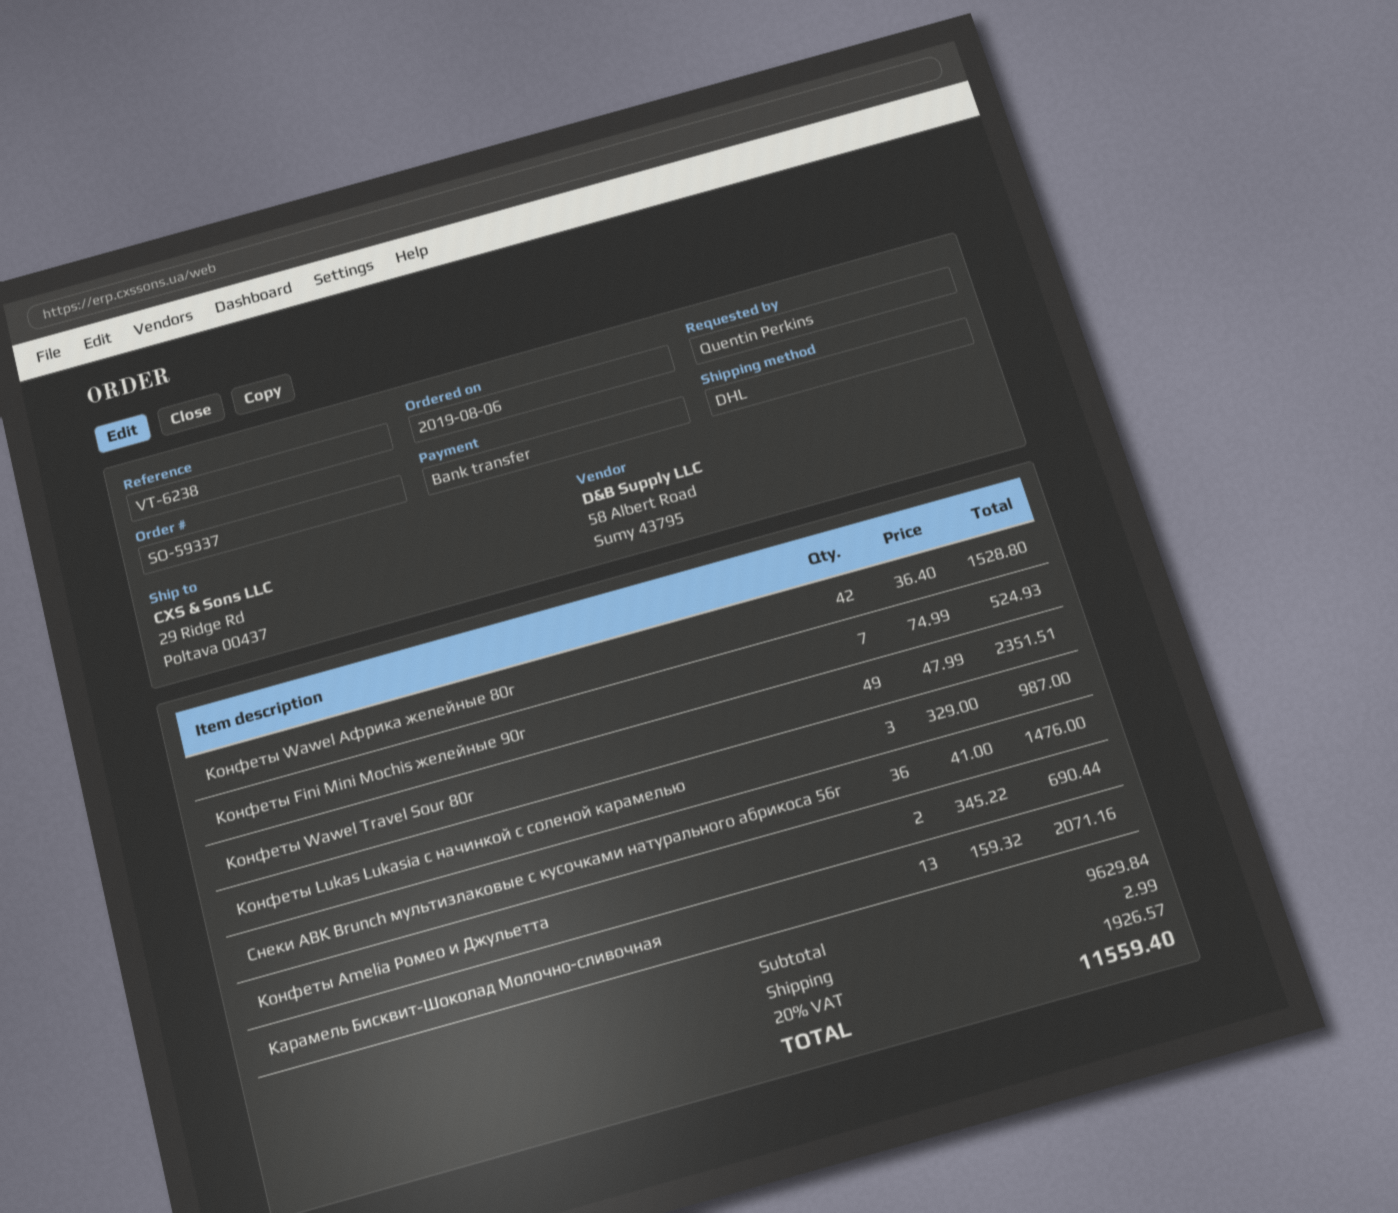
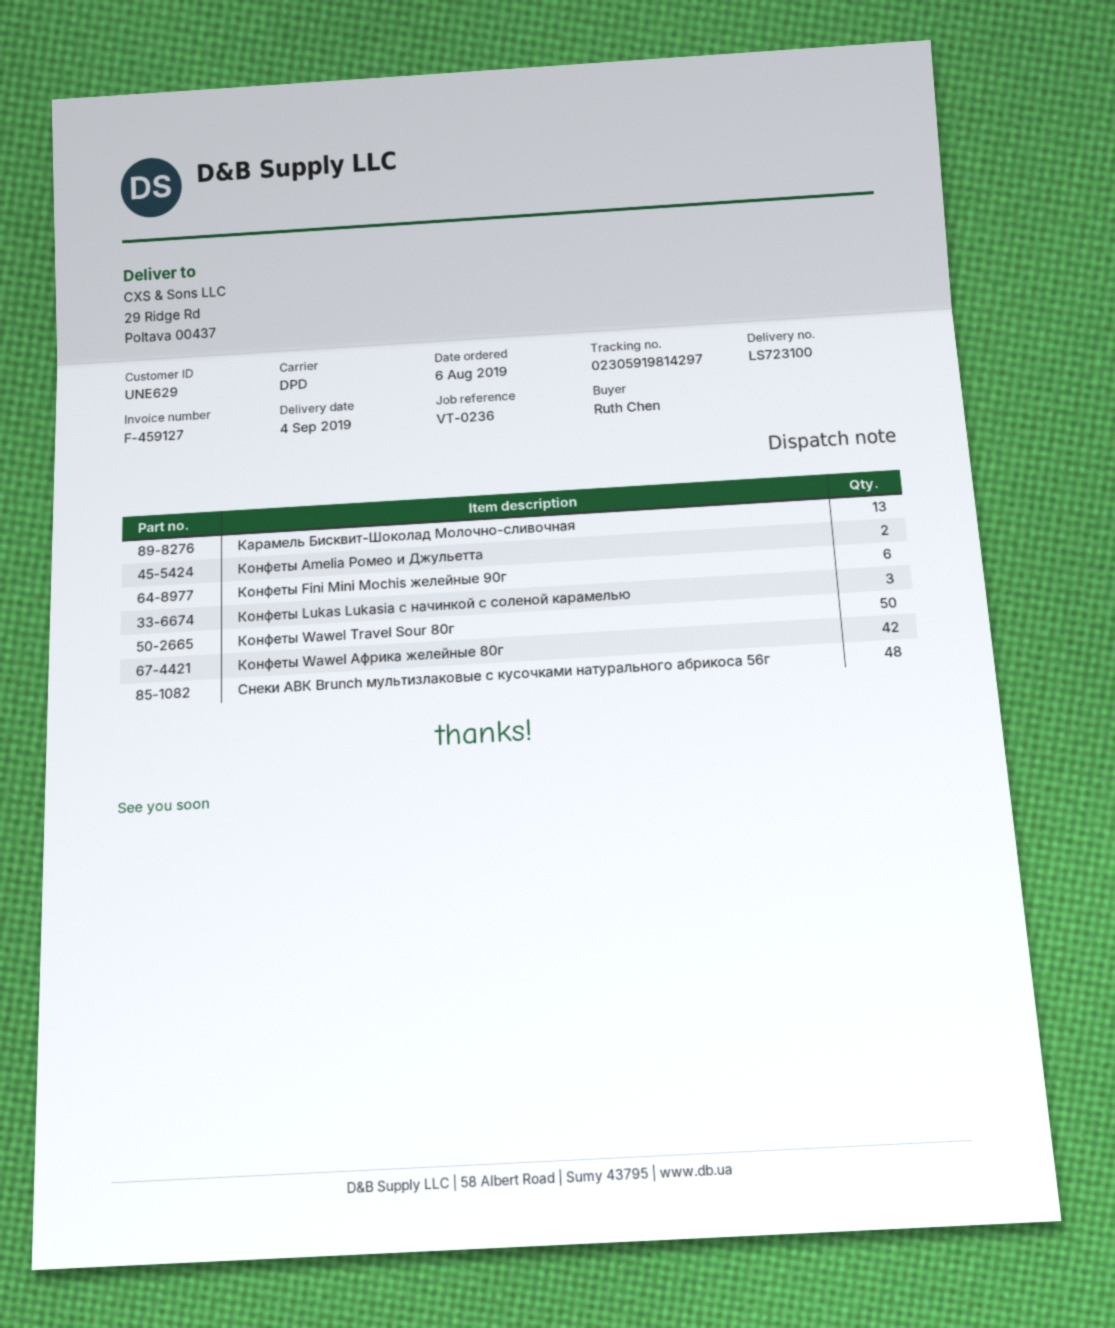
reference: VT-6238 -> VT-0236
ordered by: Quentin Perkins -> Ruth Chen
shipping method: DHL -> DPD
Конфеты Fini Mini Mochis желейные 90г: 7 -> 6
Конфеты Wawel Travel Sour 80г: 49 -> 50
Снеки АВК Brunch мультизлаковые с кусочками натурального абрикоса 56г: 36 -> 48

